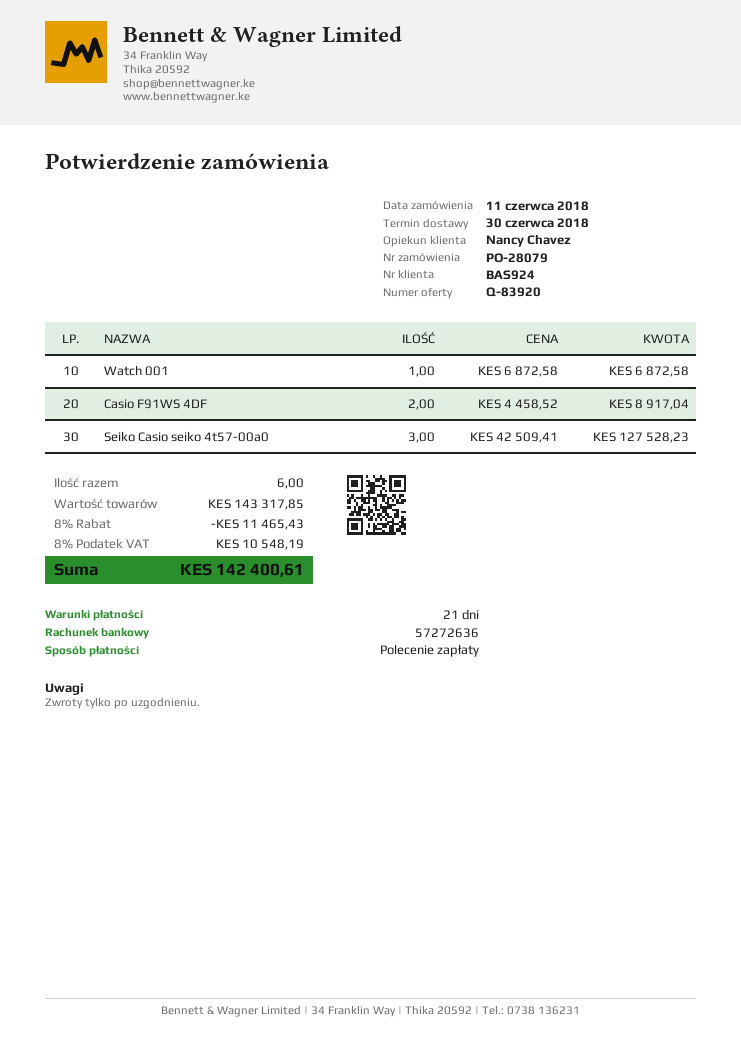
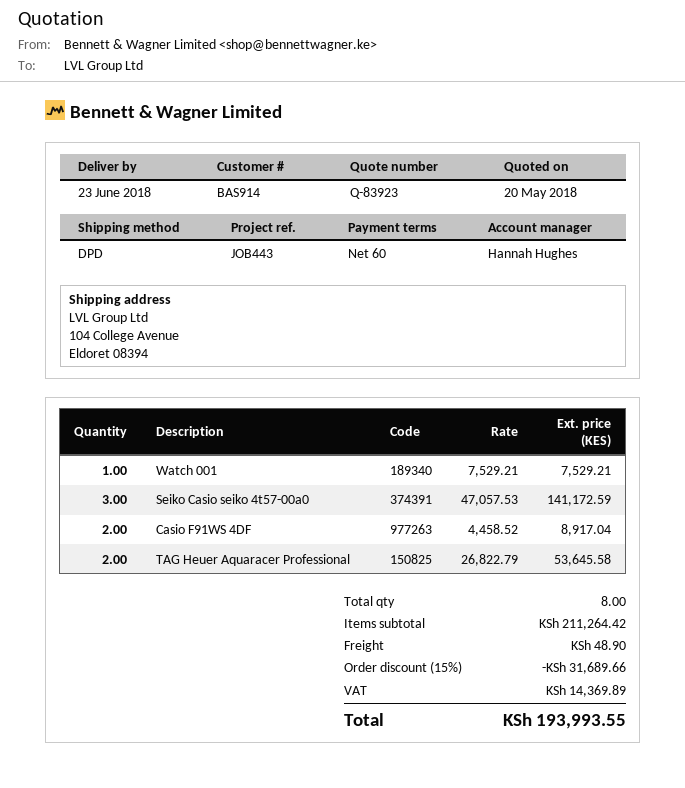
quote number: Q-83920 -> Q-83923
delivery date: 2018-06-30 -> 2018-06-23
payment terms: 21 days -> 60 days
customer number: BAS924 -> BAS914
sales rep: Nancy Chavez -> Hannah Hughes
Watch 001: 1 x 6872.58 = 6872.58 -> 1 x 7529.21 = 7529.21
Seiko Casio seiko 4t57-00a0: 3 x 42509.41 = 127528.23 -> 3 x 47057.53 = 141172.59
TAG Heuer Aquaracer Professional: none -> 2 x 26822.79 = 53645.58
total quantity: 6 -> 8
subtotal: 143317.85 -> 211264.42
discount: 8% = 11465.43 -> 15% = 31689.66
shipping: none -> 48.90
tax: 10548.19 -> 14369.89
total: 142400.61 -> 193993.55

